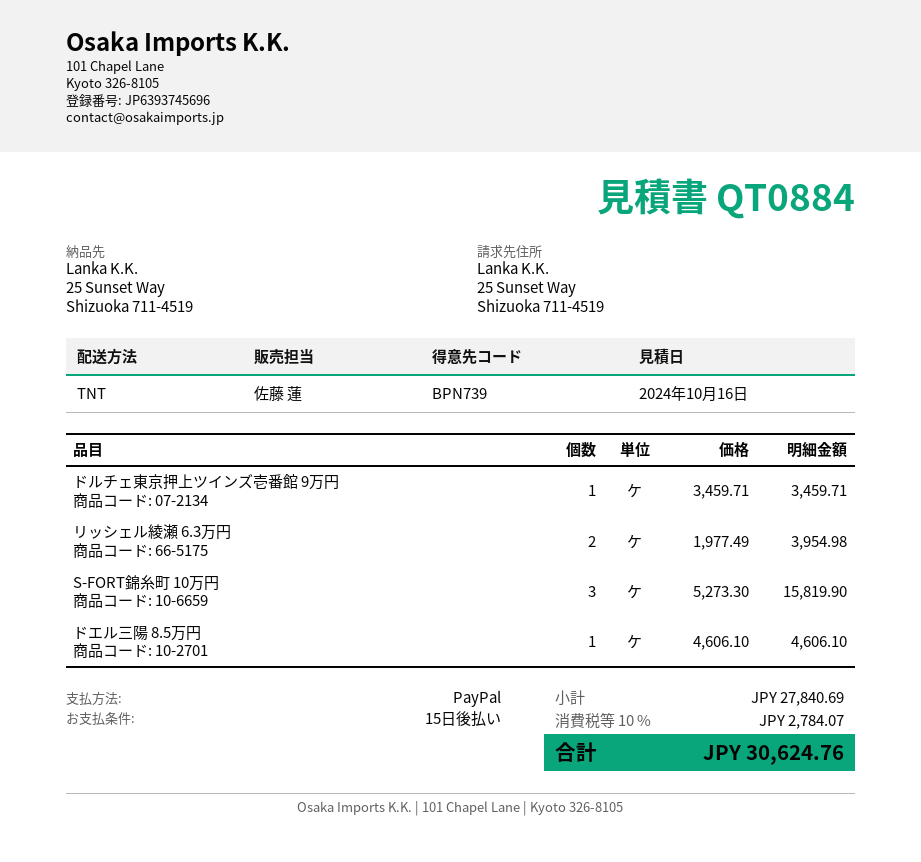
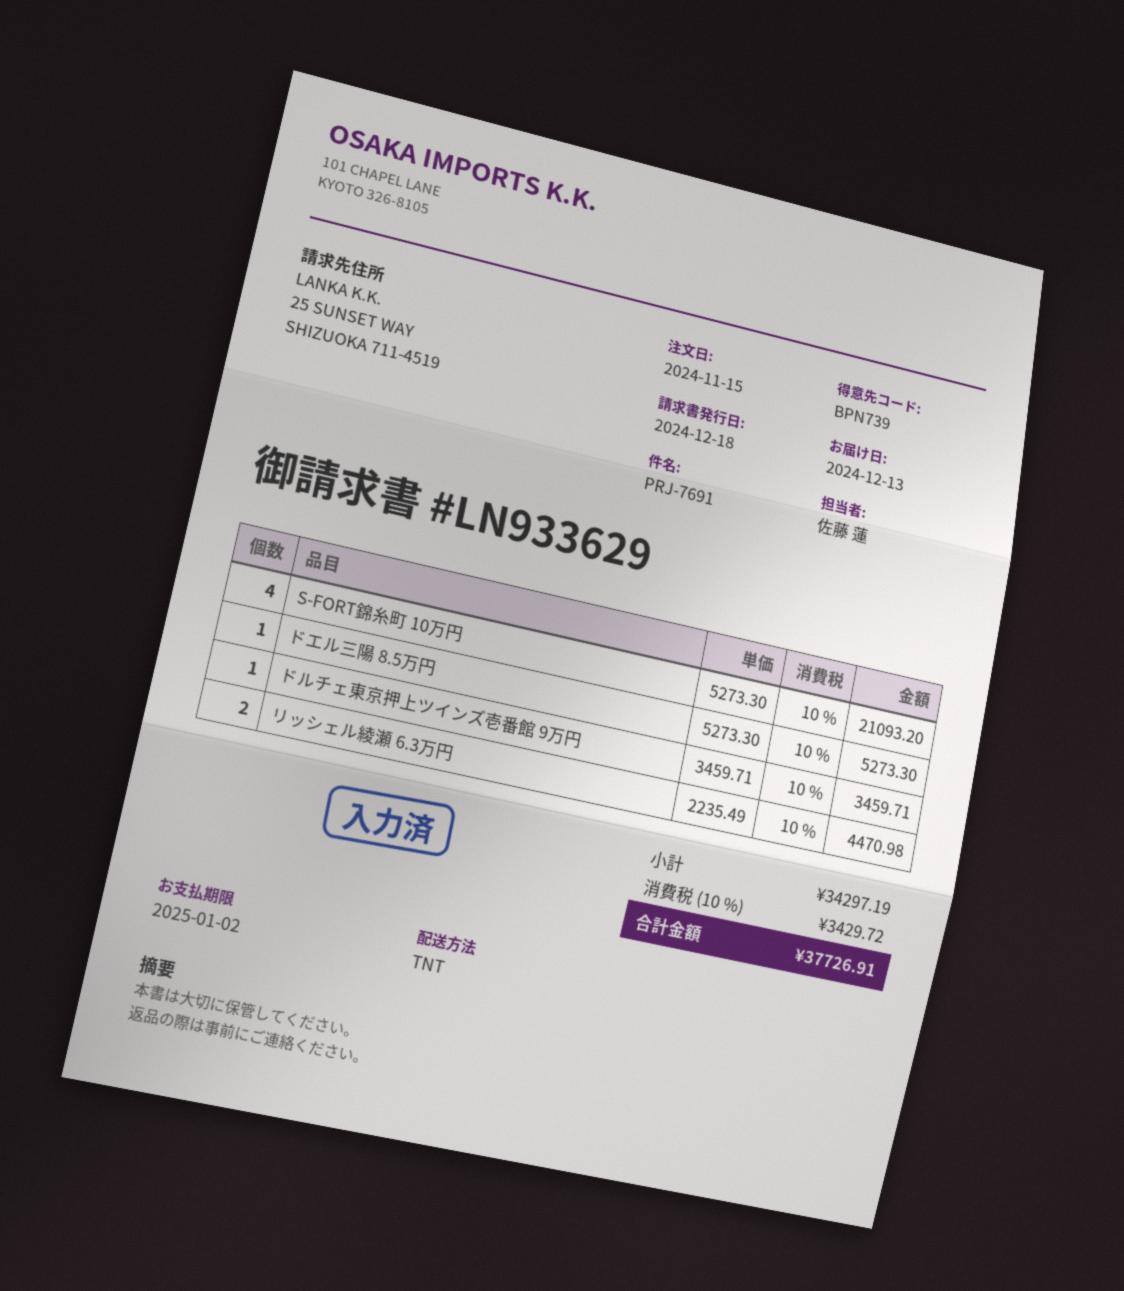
リッシェル綾瀬 6.3万円: 2 x 1977.49 = 3954.98 -> 2 x 2235.49 = 4470.98
S-FORT錦糸町 10万円: 3 x 5273.30 = 15819.90 -> 4 x 5273.30 = 21093.20
ドエル三陽 8.5万円: 1 x 4606.10 = 4606.10 -> 1 x 5273.30 = 5273.30
subtotal: 27840.69 -> 34297.19
tax: 10% = 2784.07 -> 10% = 3429.72
total: 30624.76 -> 37726.91

